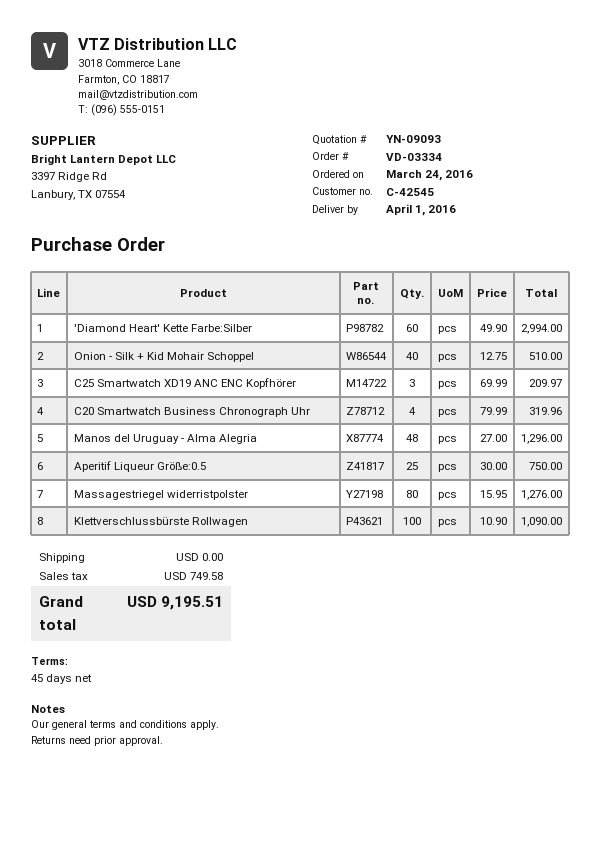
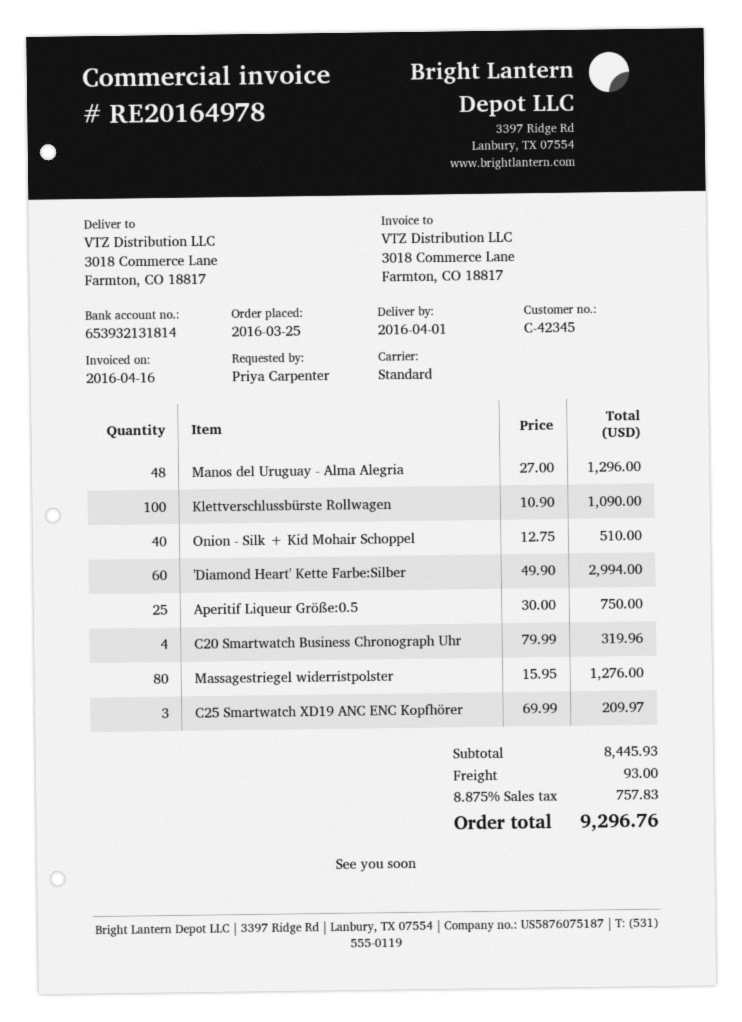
order date: 2016-03-24 -> 2016-03-25
customer number: C-42545 -> C-42345
shipping: 0.00 -> 93.00
tax: 749.58 -> 757.83
total: 9195.51 -> 9296.76

